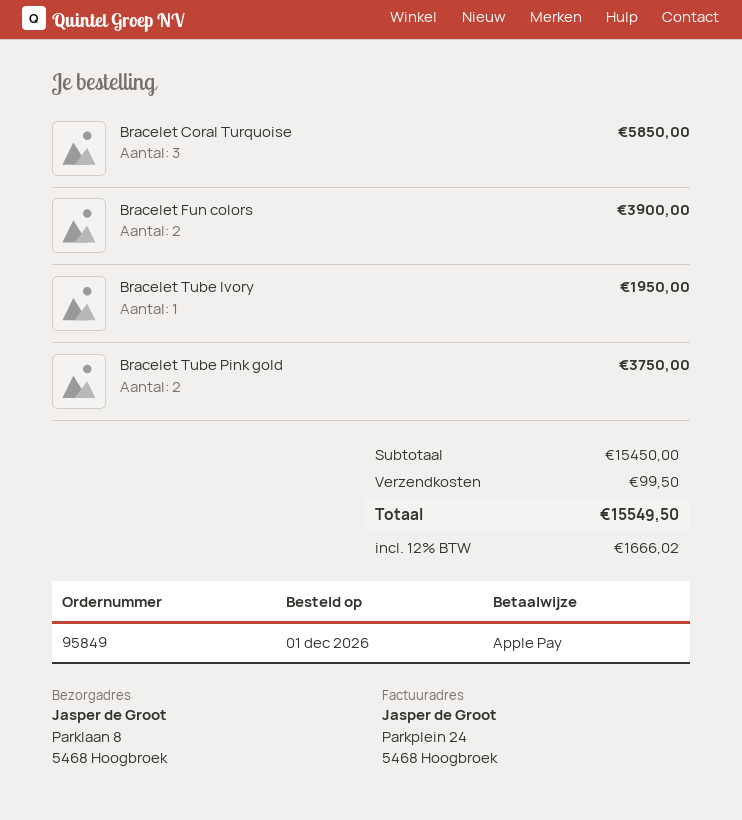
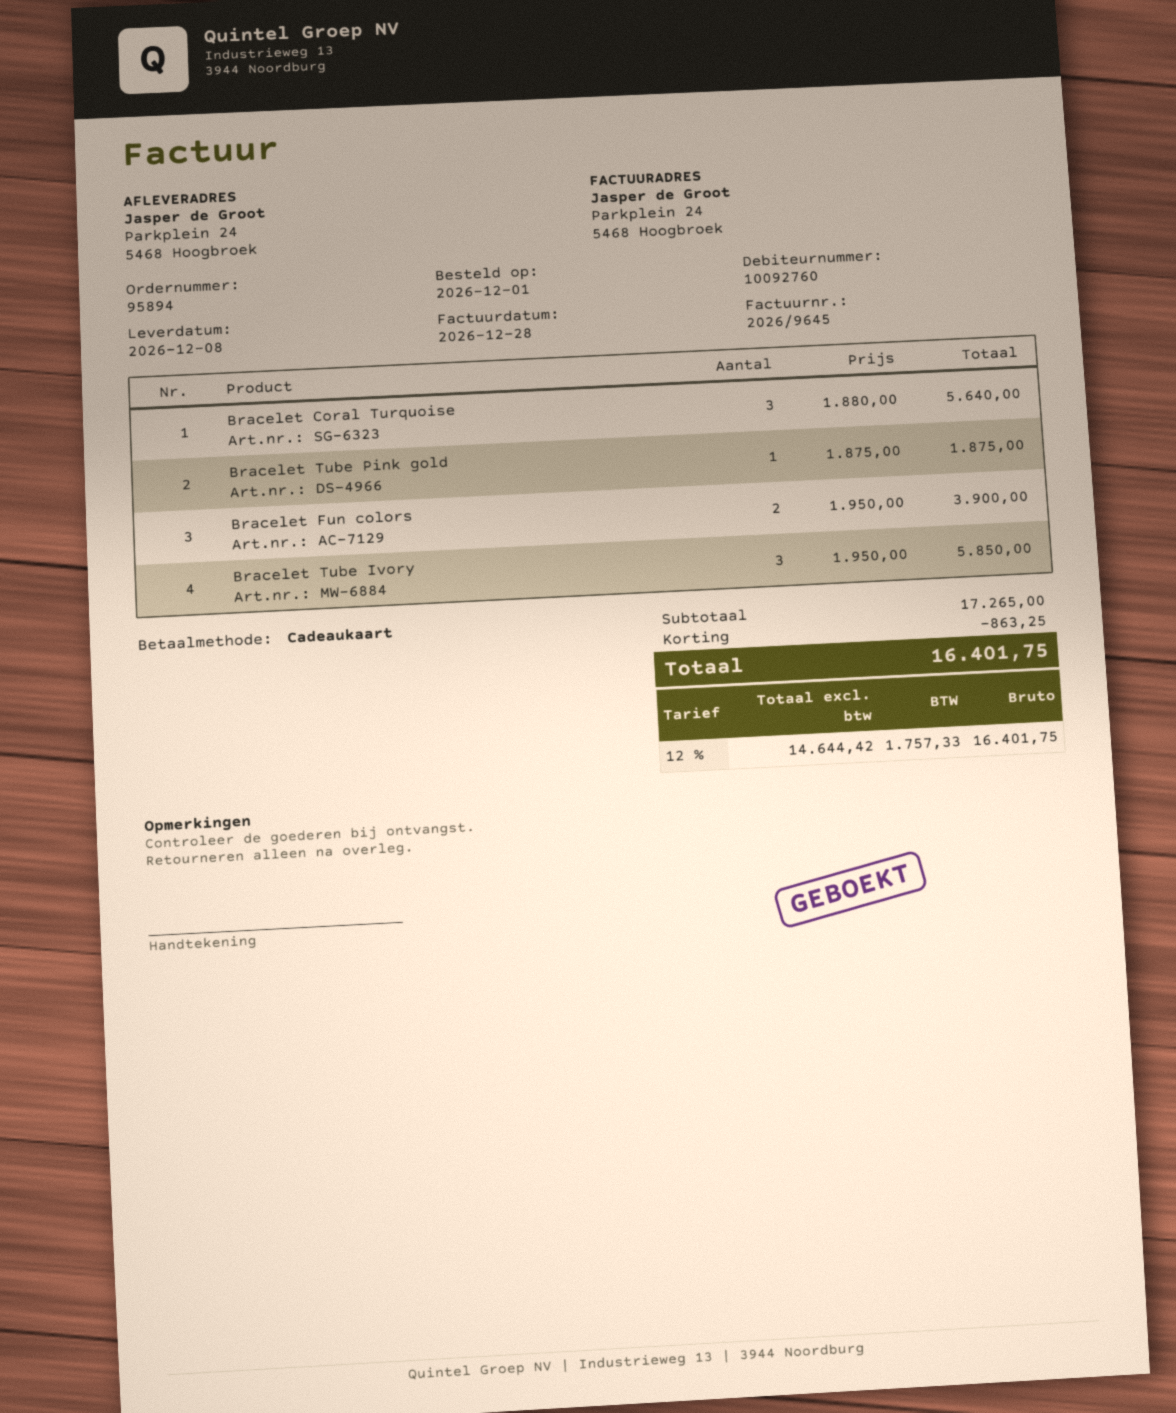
order number: 95849 -> 95894
payment method: Apple Pay -> gift card
ship to: Parklaan 8, 5468 Hoogbroek -> Parkplein 24, 5468 Hoogbroek
Bracelet Coral Turquoise: 3 for 5850.00 -> 3 for 5640.00
Bracelet Tube Ivory: 1 for 1950.00 -> 3 for 5850.00
Bracelet Tube Pink gold: 2 for 3750.00 -> 1 for 1875.00
subtotal: 15450.00 -> 17265.00
discount: none -> 863.25
shipping: 99.50 -> none
tax: 12% = 1666.02 -> 12% = 1757.33
total: 15549.50 -> 16401.75

